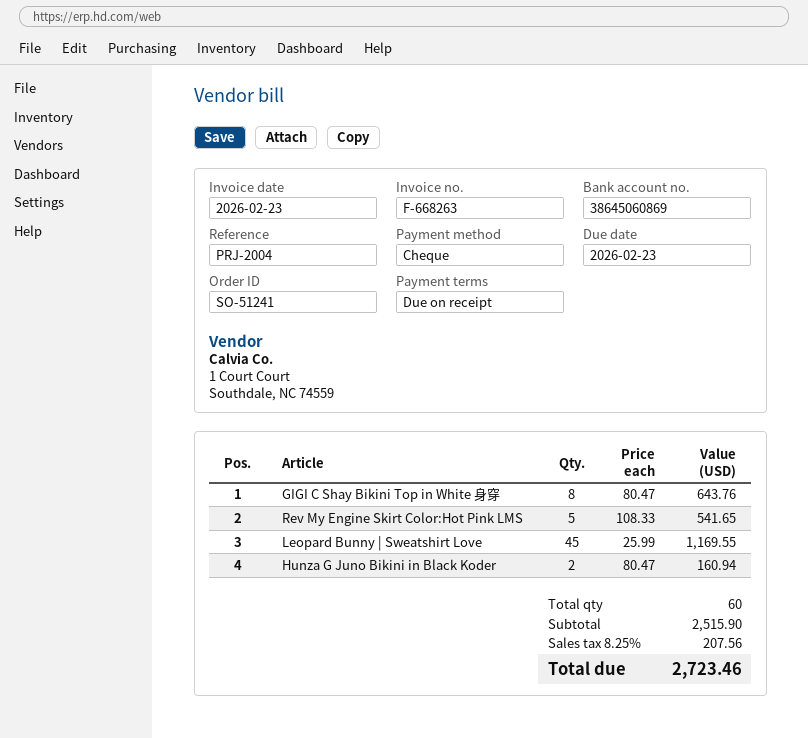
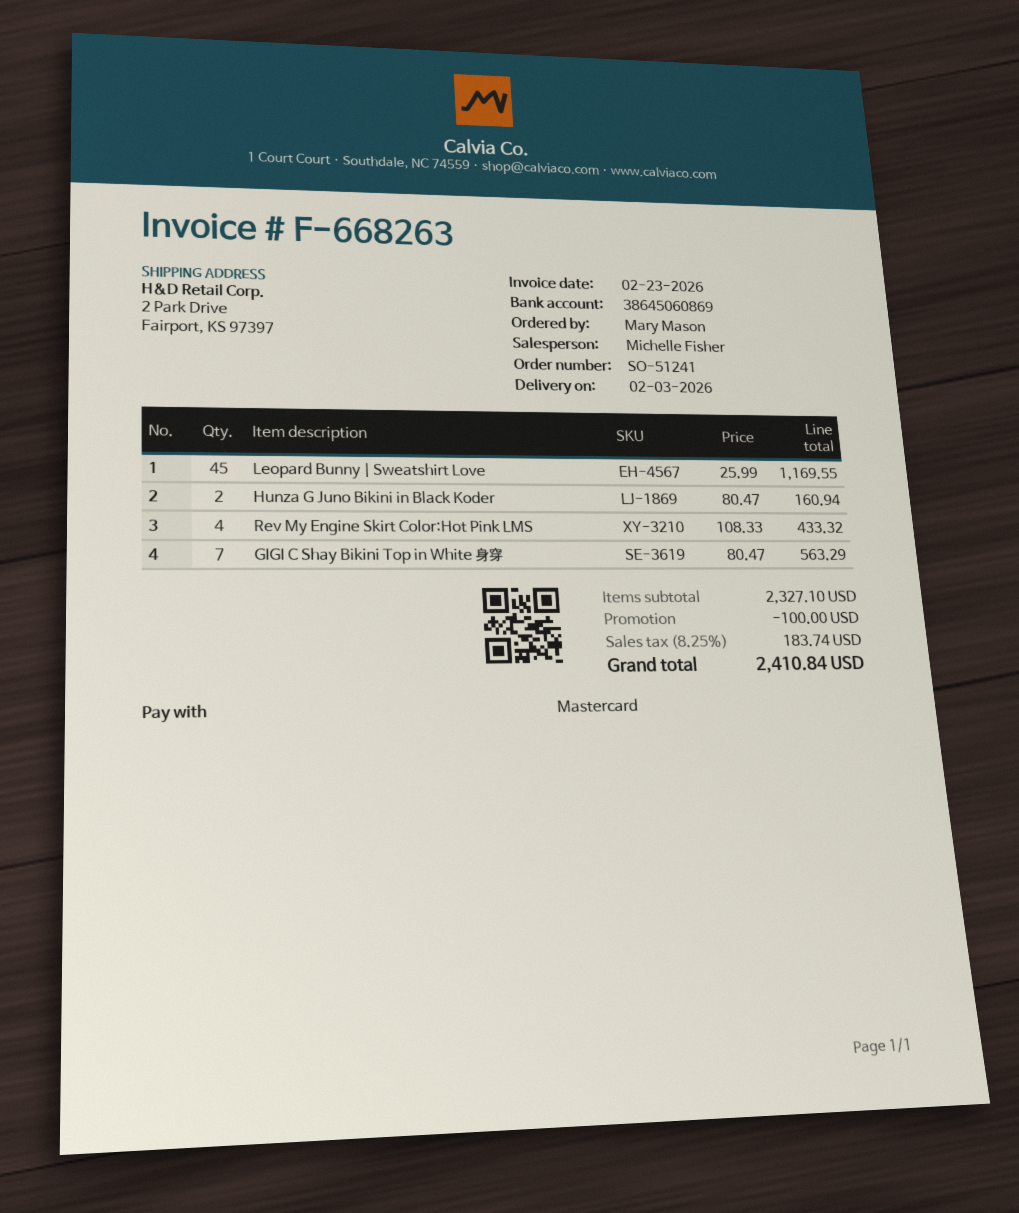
payment method: cheque -> Mastercard
GIGI C Shay Bikini Top in White 身穿: 8 x 80.47 = 643.76 -> 7 x 80.47 = 563.29
Rev My Engine Skirt Color:Hot Pink LMS: 5 x 108.33 = 541.65 -> 4 x 108.33 = 433.32
subtotal: 2515.90 -> 2327.10
discount: none -> 100.00
tax: 8.25% = 207.56 -> 8.25% = 183.74
total: 2723.46 -> 2410.84

